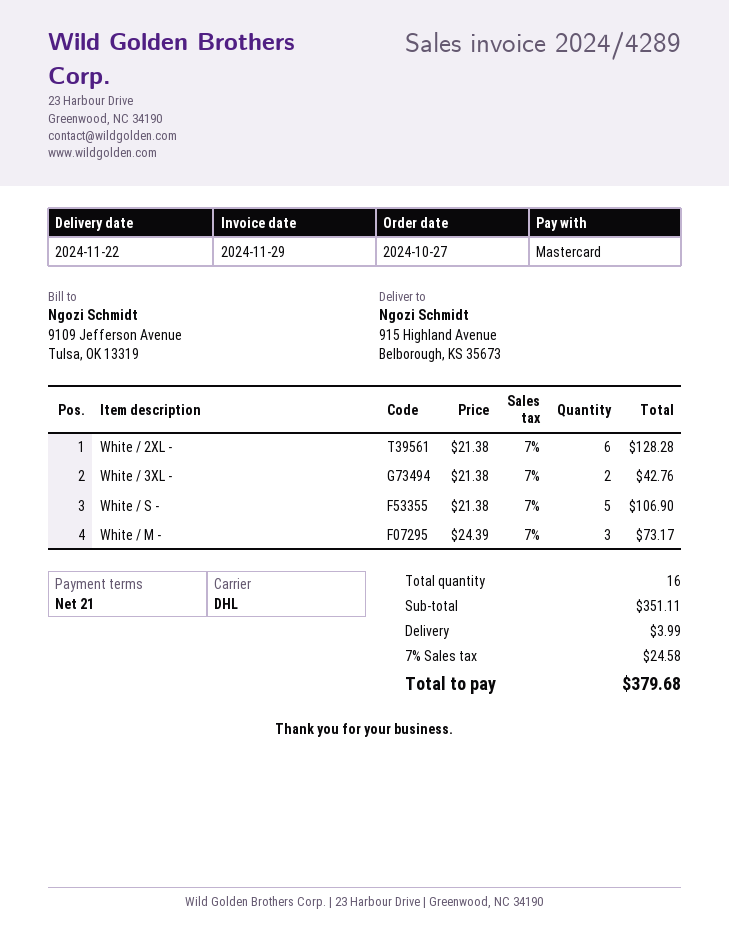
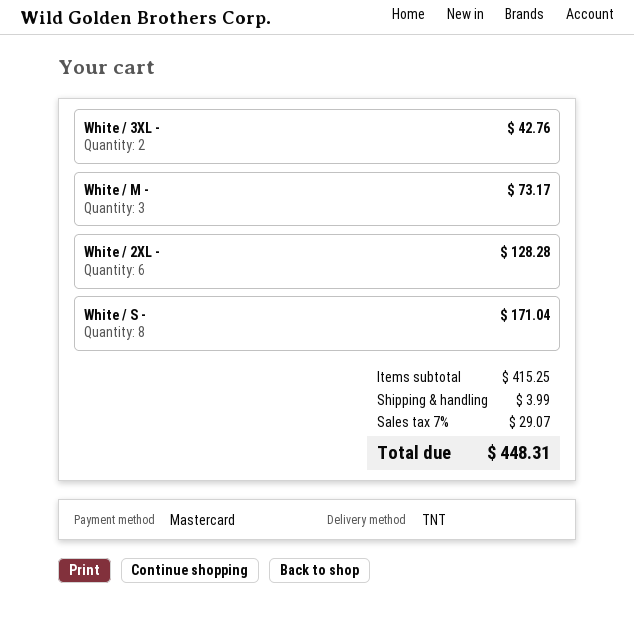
shipping method: DHL -> TNT
White / S -: 5 for 106.90 -> 8 for 171.04
subtotal: 351.11 -> 415.25
tax: 7% = 24.58 -> 7% = 29.07
total: 379.68 -> 448.31

